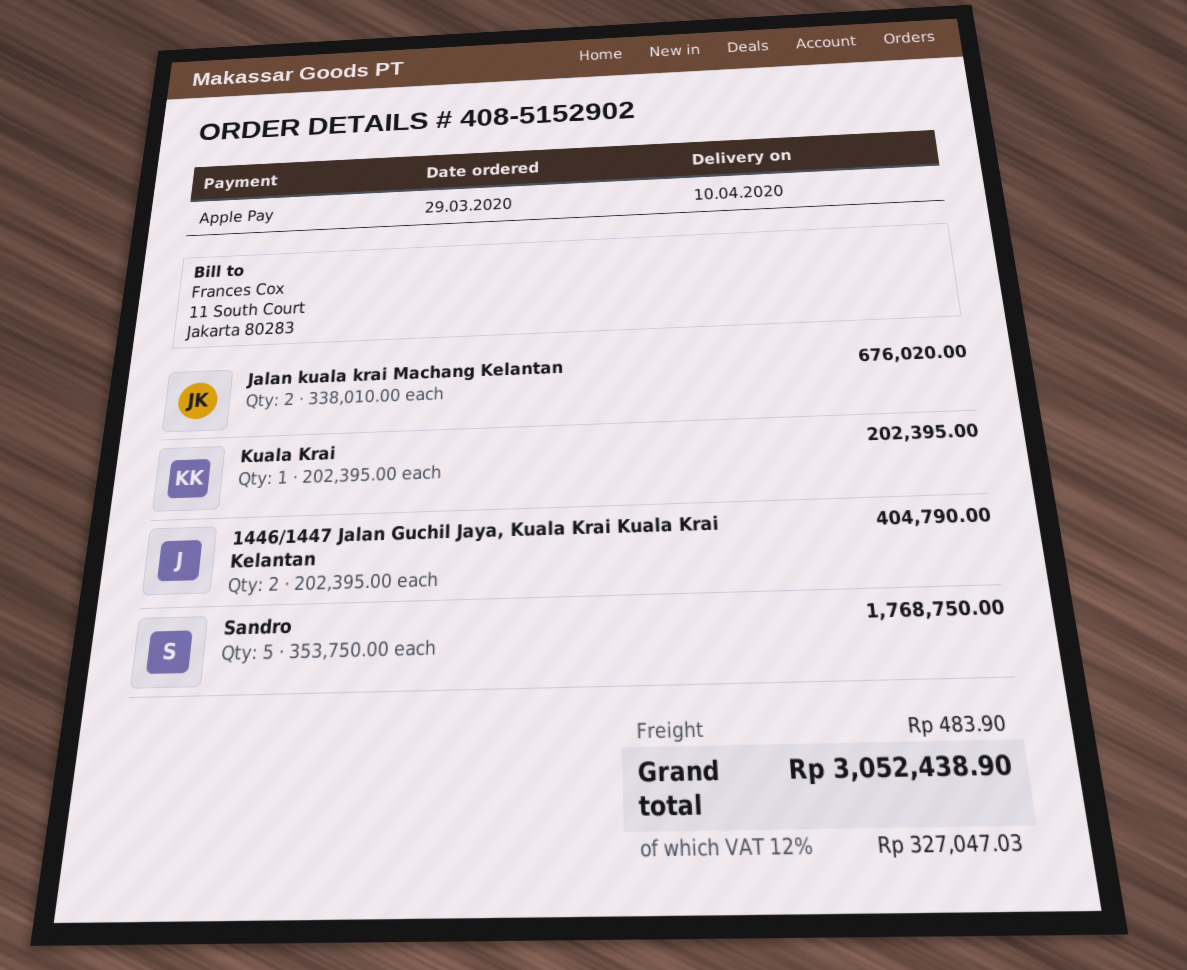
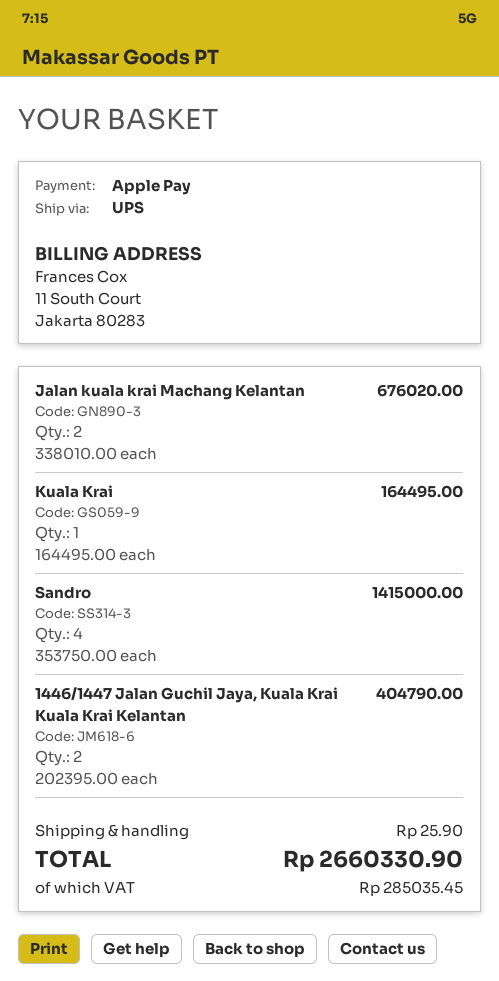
Kuala Krai: 1 x 202395.00 = 202395.00 -> 1 x 164495.00 = 164495.00
Sandro: 5 x 353750.00 = 1768750.00 -> 4 x 353750.00 = 1415000.00
shipping: 483.90 -> 25.90
tax: 327047.03 -> 285035.45
total: 3052438.90 -> 2660330.90

